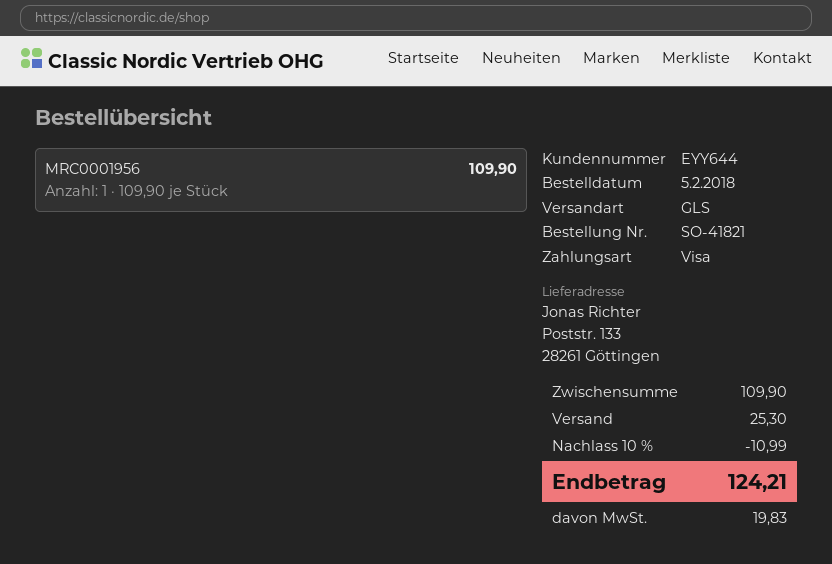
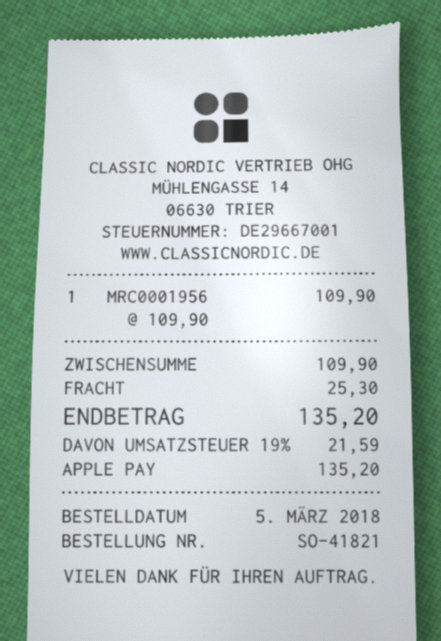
order date: 2018-02-05 -> 2018-03-05
payment method: Visa -> Apple Pay
discount: 10% = 10.99 -> none
tax: 19.83 -> 21.59
total: 124.21 -> 135.20

